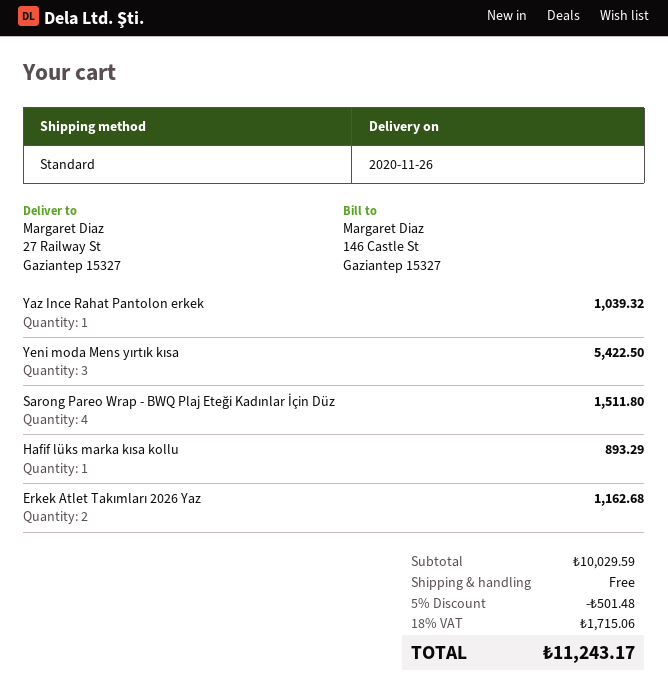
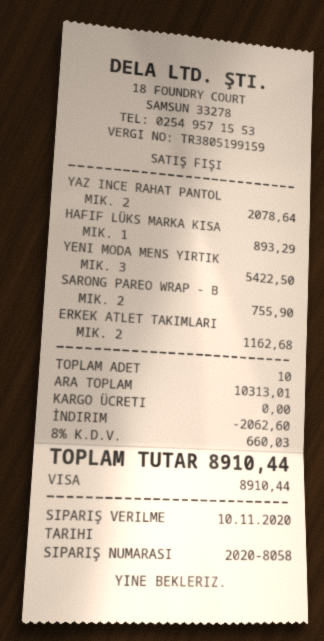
Yaz Ince Rahat Pantolon erkek: 1 for 1039.32 -> 2 for 2078.64
Sarong Pareo Wrap - BWQ Plaj Eteği Kadınlar İçin Düz: 4 for 1511.80 -> 2 for 755.90
subtotal: 10029.59 -> 10313.01
discount: 501.48 -> 2062.60
tax: 18% = 1715.06 -> 8% = 660.03
total: 11243.17 -> 8910.44

